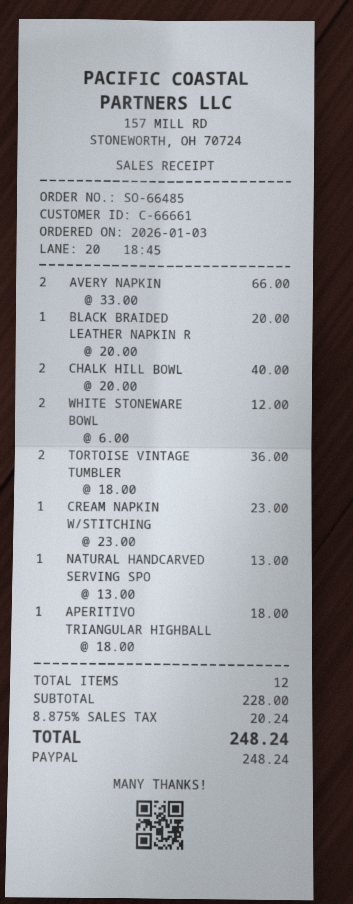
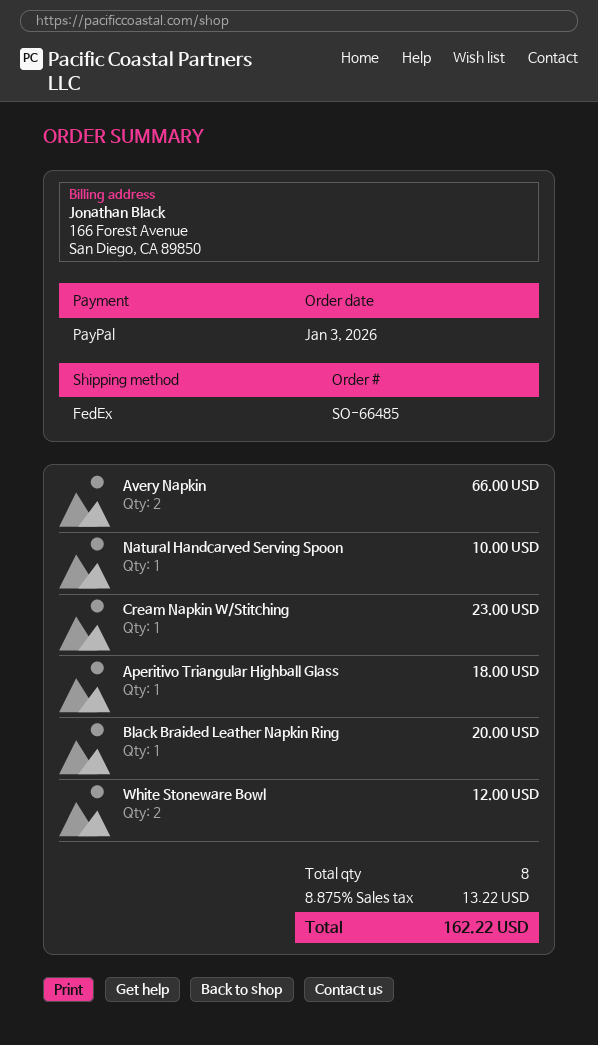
CHALK HILL BOWL: 2 for 40.00 -> none
TORTOISE VINTAGE TUMBLER: 2 for 36.00 -> none
NATURAL HANDCARVED SERVING SPO: 1 for 13.00 -> 1 for 10.00
total quantity: 12 -> 8
tax: 8.875% = 20.24 -> 8.875% = 13.22
total: 248.24 -> 162.22

